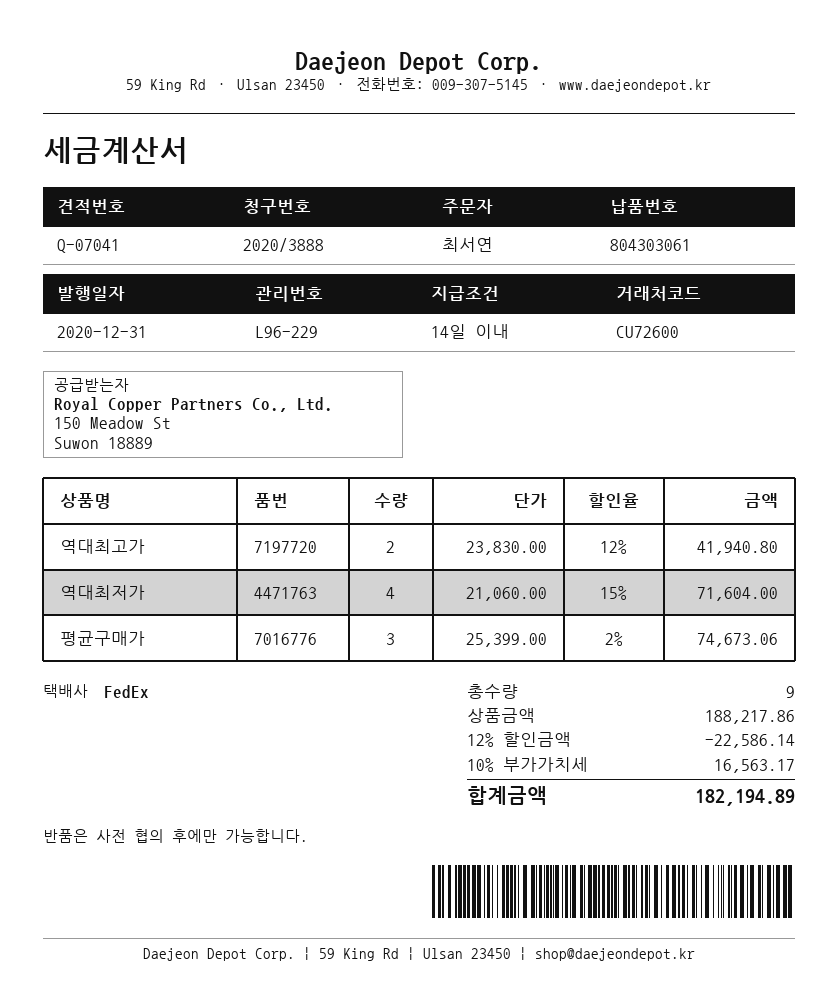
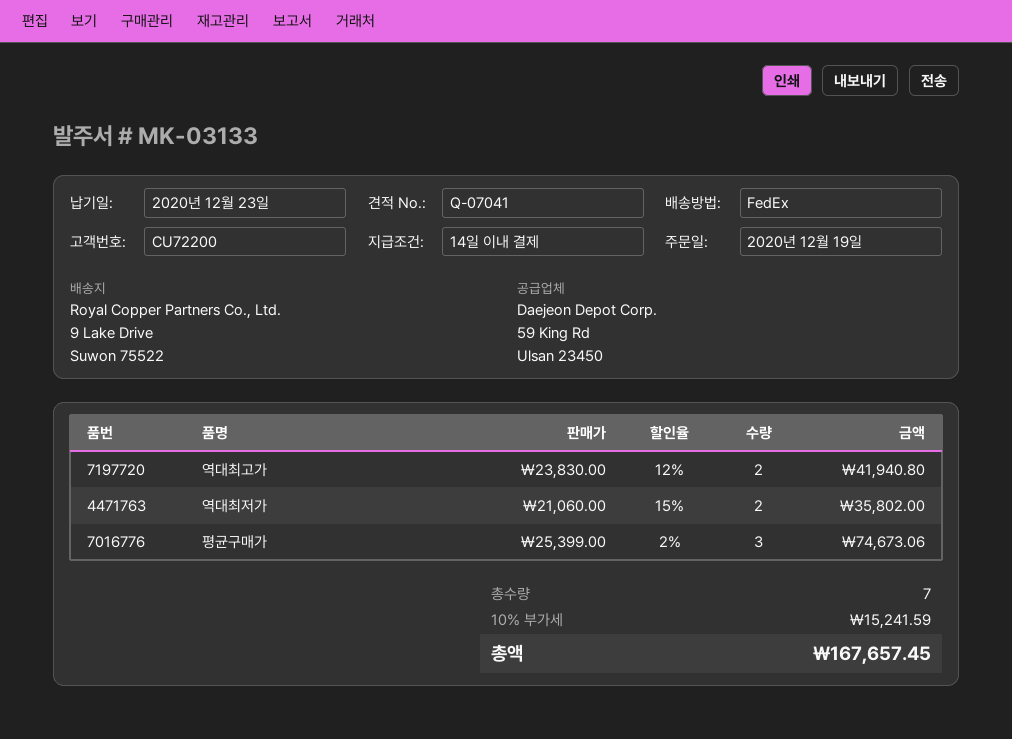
customer number: CU72600 -> CU72200
역대최저가: 4 x 21060.00 - 15% = 71604.00 -> 2 x 21060.00 - 15% = 35802.00
total quantity: 9 -> 7
discount: 12% = 22586.14 -> none
tax: 10% = 16563.17 -> 10% = 15241.59
total: 182194.89 -> 167657.45

